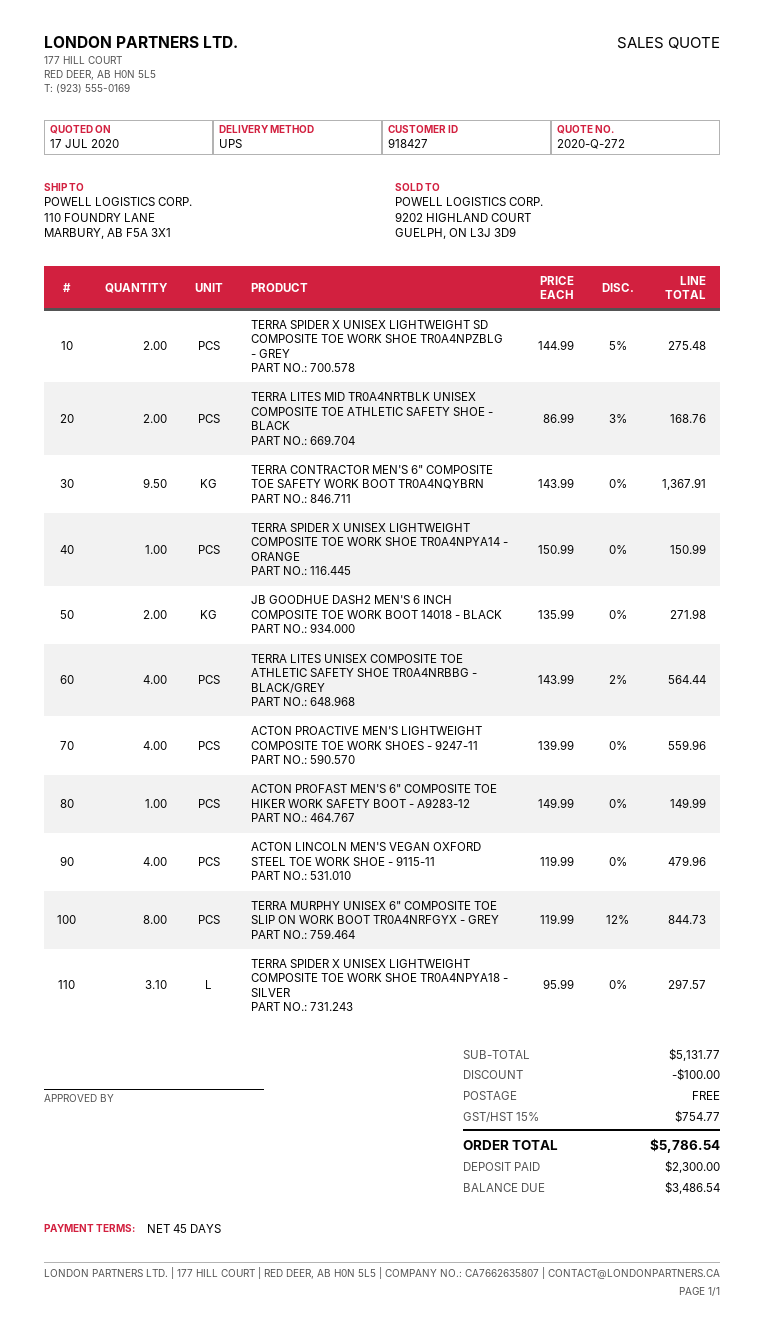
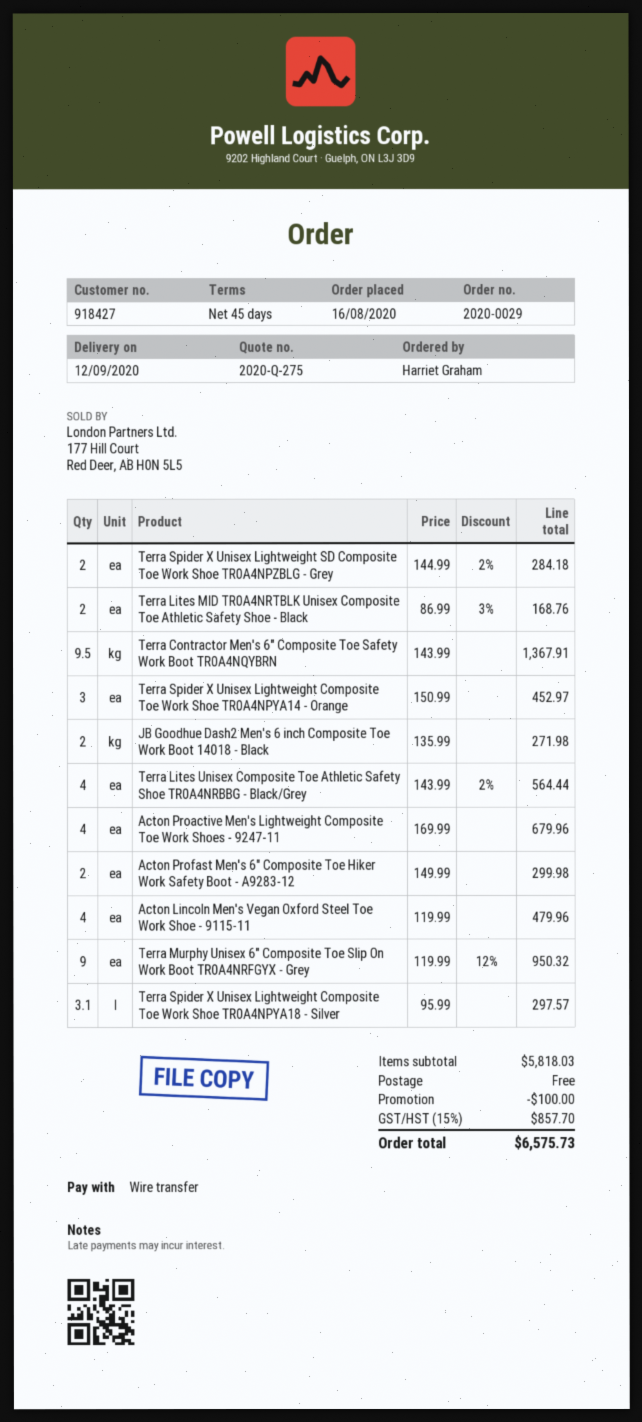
quote number: 2020-Q-272 -> 2020-Q-275
TERRA SPIDER X UNISEX LIGHTWEIGHT SD COMPOSITE TOE WORK SHOE TR0A4NPZBLG - GREY: 2 x 144.99 - 5% = 275.48 -> 2 x 144.99 - 2% = 284.18
TERRA SPIDER X UNISEX LIGHTWEIGHT COMPOSITE TOE WORK SHOE TR0A4NPYA14 - ORANGE: 1 x 150.99 = 150.99 -> 3 x 150.99 = 452.97
ACTON PROACTIVE MEN'S LIGHTWEIGHT COMPOSITE TOE WORK SHOES - 9247-11: 4 x 139.99 = 559.96 -> 4 x 169.99 = 679.96
ACTON PROFAST MEN'S 6" COMPOSITE TOE HIKER WORK SAFETY BOOT - A9283-12: 1 x 149.99 = 149.99 -> 2 x 149.99 = 299.98
TERRA MURPHY UNISEX 6" COMPOSITE TOE SLIP ON WORK BOOT TR0A4NRFGYX - GREY: 8 x 119.99 - 12% = 844.73 -> 9 x 119.99 - 12% = 950.32
subtotal: 5131.77 -> 5818.03
tax: 15% = 754.77 -> 15% = 857.70
total: 5786.54 -> 6575.73

